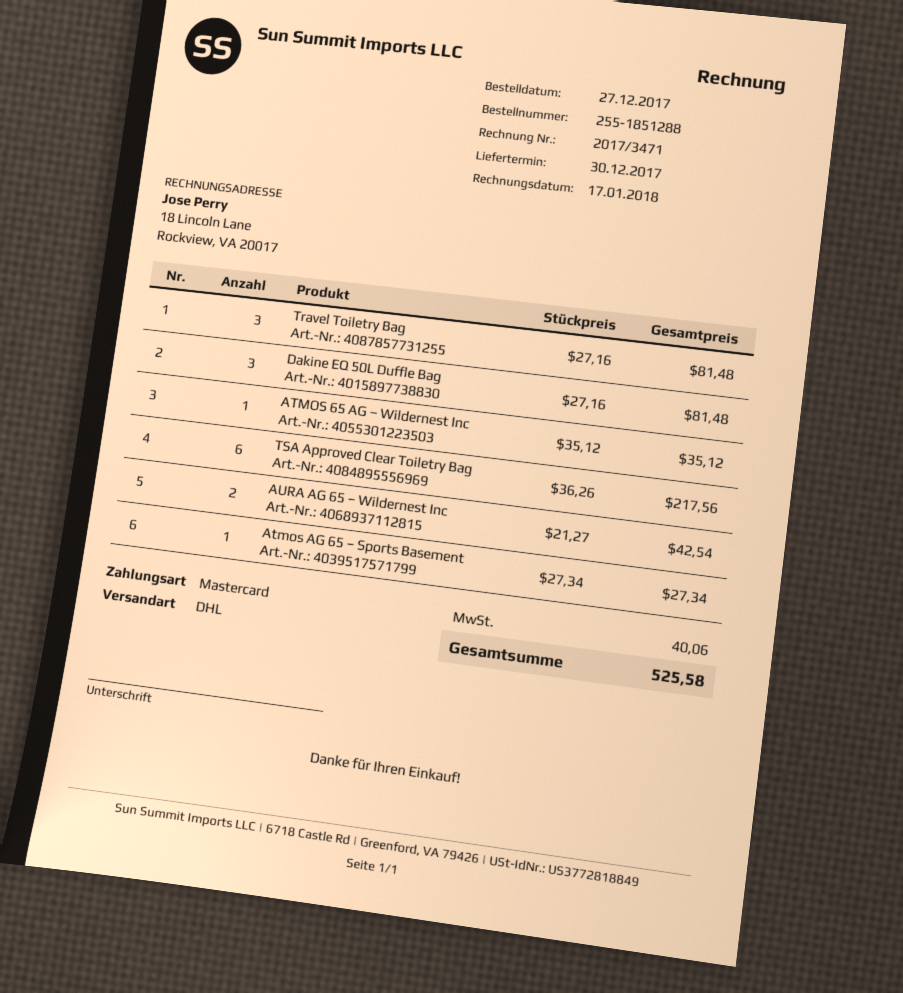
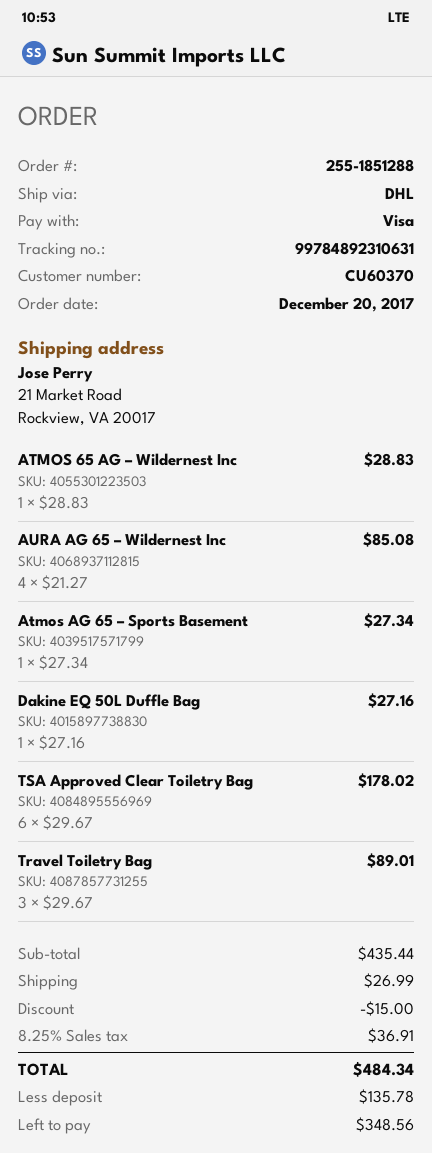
order date: 2017-12-27 -> 2017-12-20
payment method: Mastercard -> Visa
Travel Toiletry Bag: 3 x 27.16 = 81.48 -> 3 x 29.67 = 89.01
Dakine EQ 50L Duffle Bag: 3 x 27.16 = 81.48 -> 1 x 27.16 = 27.16
ATMOS 65 AG – Wildernest Inc: 1 x 35.12 = 35.12 -> 1 x 28.83 = 28.83
TSA Approved Clear Toiletry Bag: 6 x 36.26 = 217.56 -> 6 x 29.67 = 178.02
AURA AG 65 – Wildernest Inc: 2 x 21.27 = 42.54 -> 4 x 21.27 = 85.08
discount: none -> 15.00
shipping: none -> 26.99
tax: 40.06 -> 36.91
total: 525.58 -> 484.34

